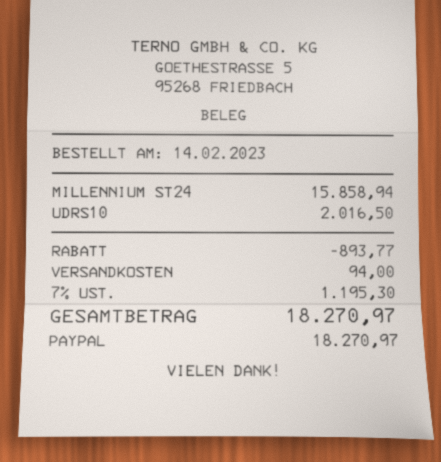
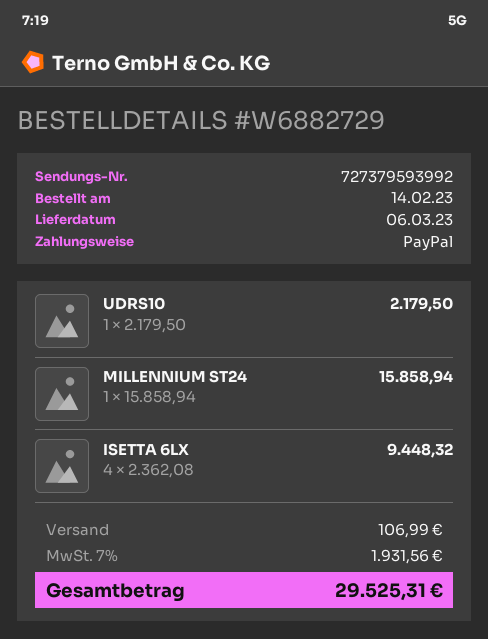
UDRS10: 1 x 2016.50 = 2016.50 -> 1 x 2179.50 = 2179.50
ISETTA 6LX: none -> 4 x 2362.08 = 9448.32
discount: 893.77 -> none
shipping: 94.00 -> 106.99
tax: 7% = 1195.30 -> 7% = 1931.56
total: 18270.97 -> 29525.31

